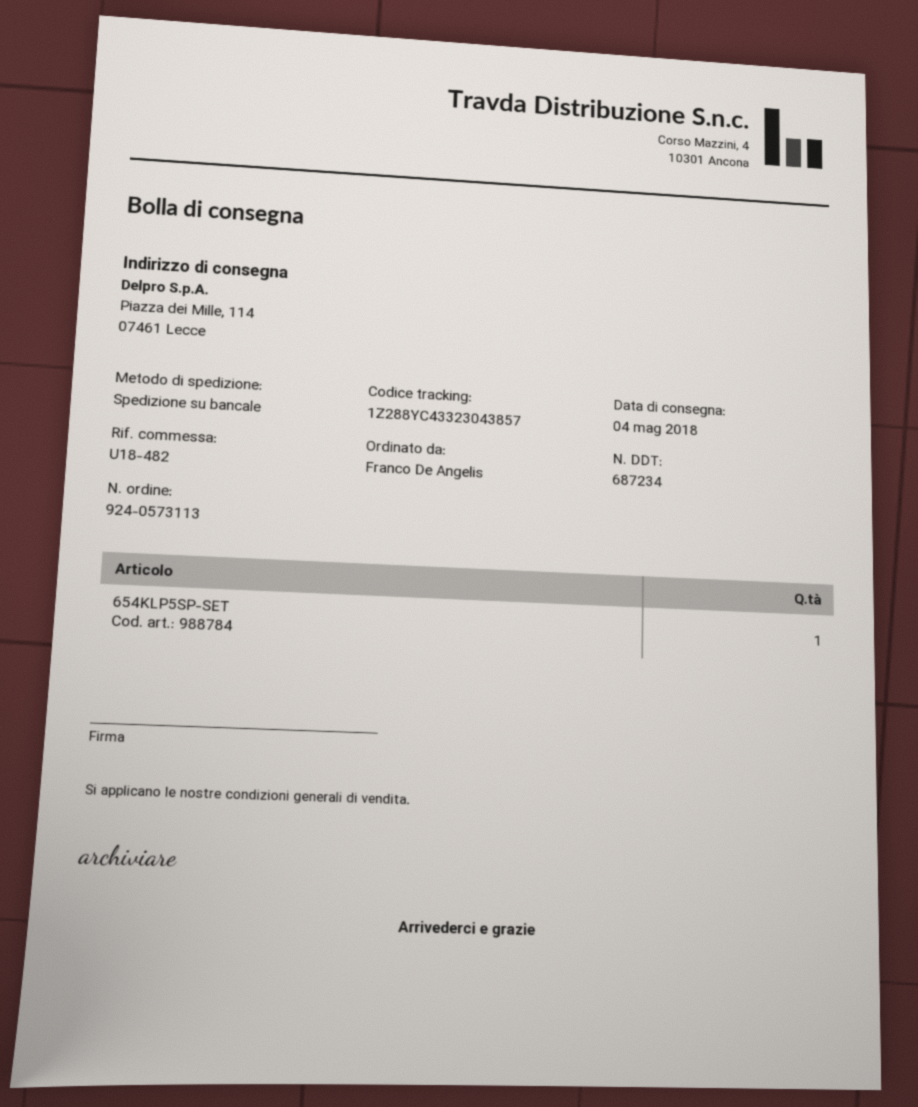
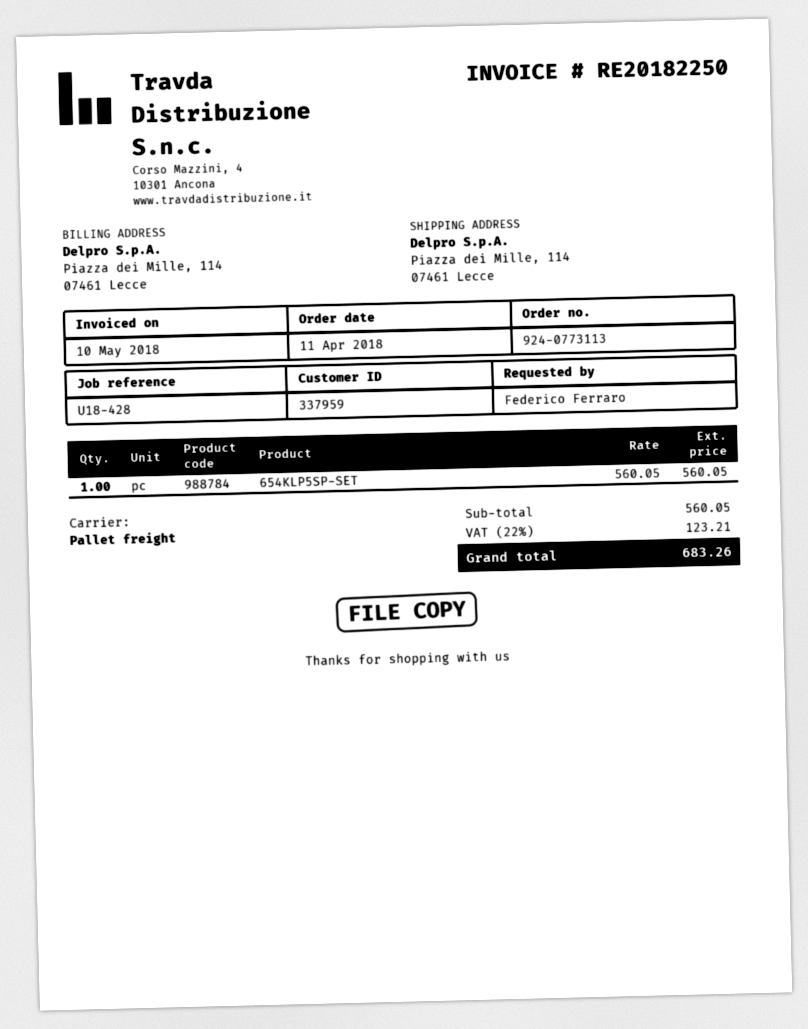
order number: 924-0573113 -> 924-0773113
reference: U18-482 -> U18-428
ordered by: Franco De Angelis -> Federico Ferraro

